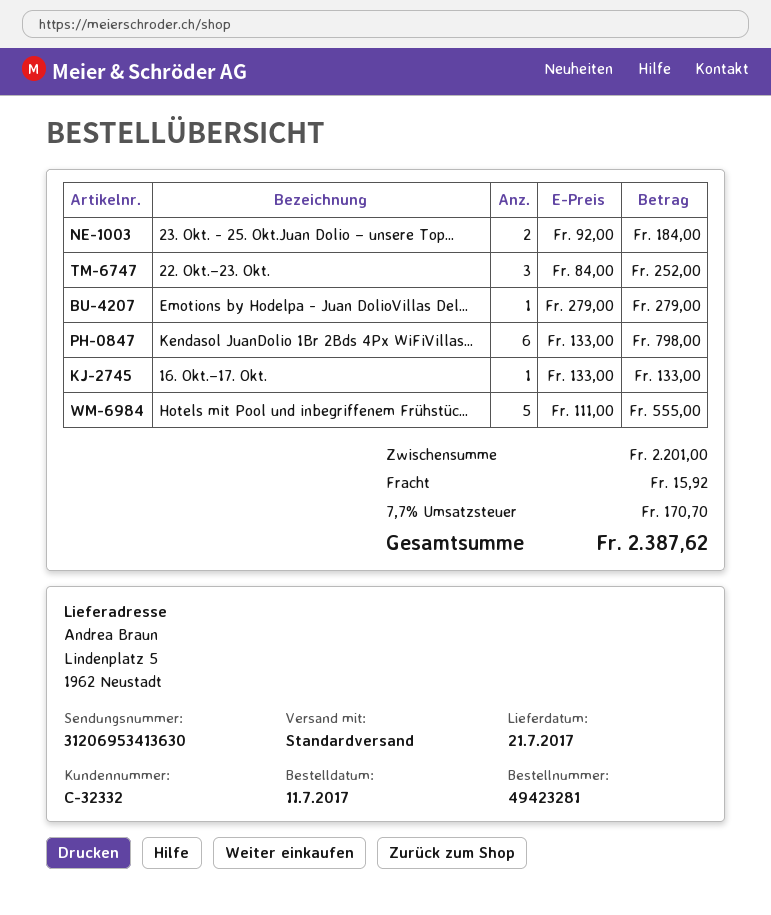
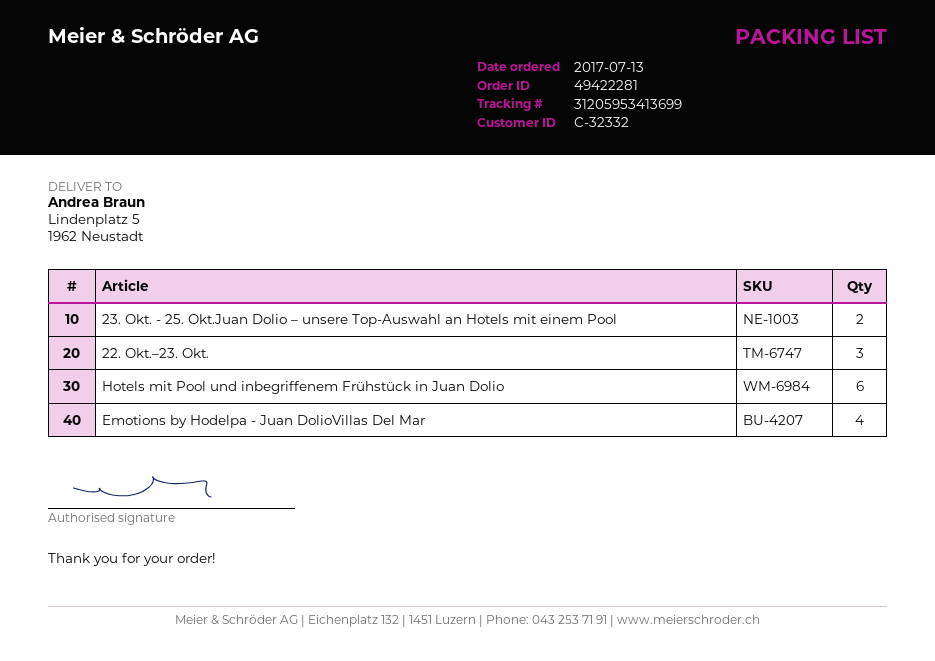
order number: 49423281 -> 49422281
order date: 2017-07-11 -> 2017-07-13
tracking number: 31206953413630 -> 31205953413699
Emotions by Hodelpa - Juan DolioVillas Del...: 1 -> 4
Kendasol JuanDolio 1Br 2Bds 4Px WiFiVillas...: 6 -> none
16. Okt.–17. Okt.: 1 -> none
Hotels mit Pool und inbegriffenem Frühstüc...: 5 -> 6

